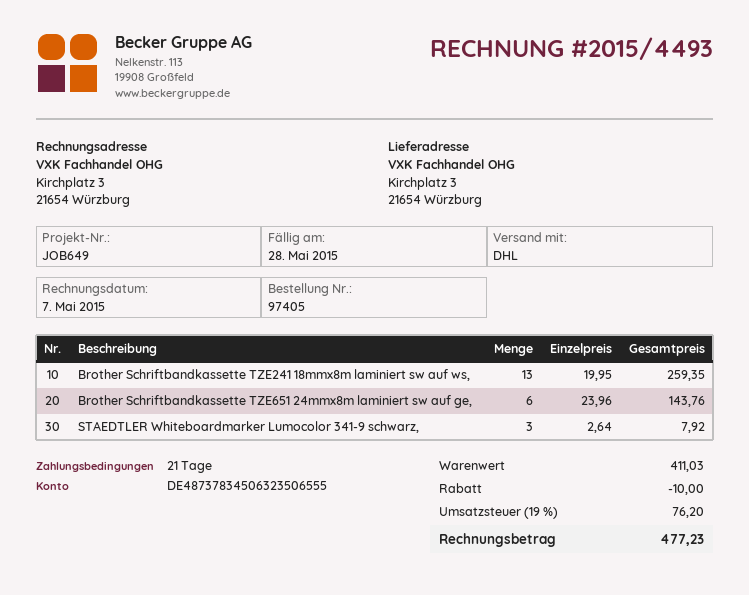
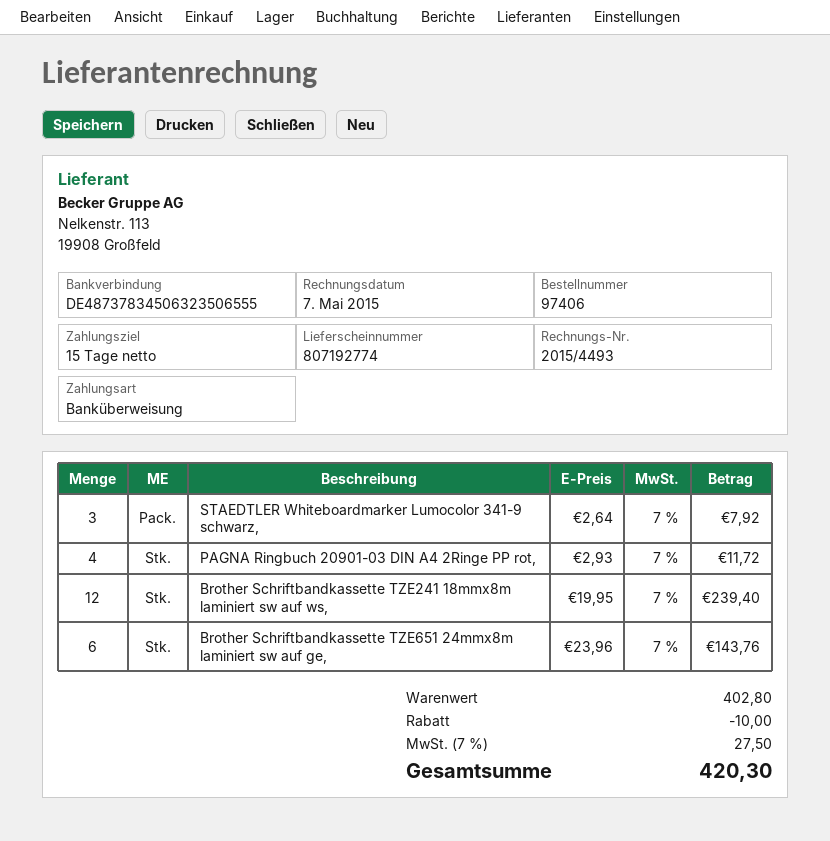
order number: 97405 -> 97406
payment terms: 21 days -> 15 days
Brother Schriftbandkassette TZE241 18mmx8m laminiert sw auf ws,: 13 x 19.95 = 259.35 -> 12 x 19.95 = 239.40
PAGNA Ringbuch 20901-03 DIN A4 2Ringe PP rot,: none -> 4 x 2.93 = 11.72
subtotal: 411.03 -> 402.80
tax: 19% = 76.20 -> 7% = 27.50
total: 477.23 -> 420.30

